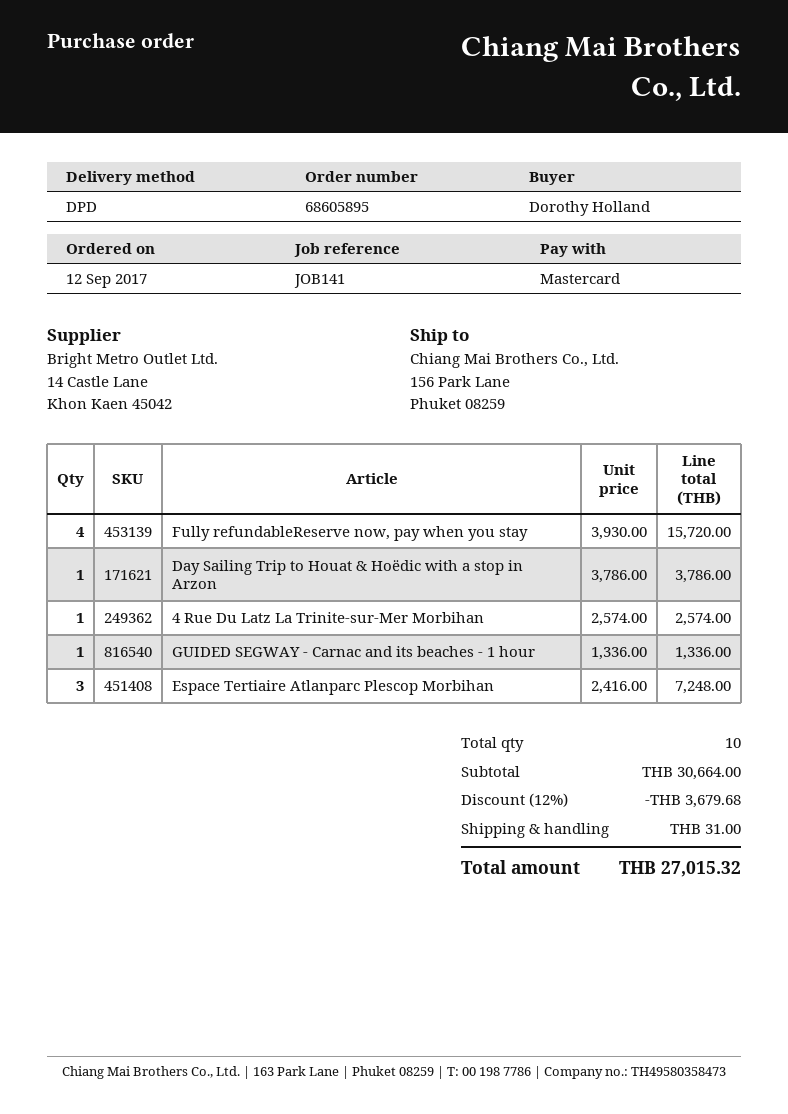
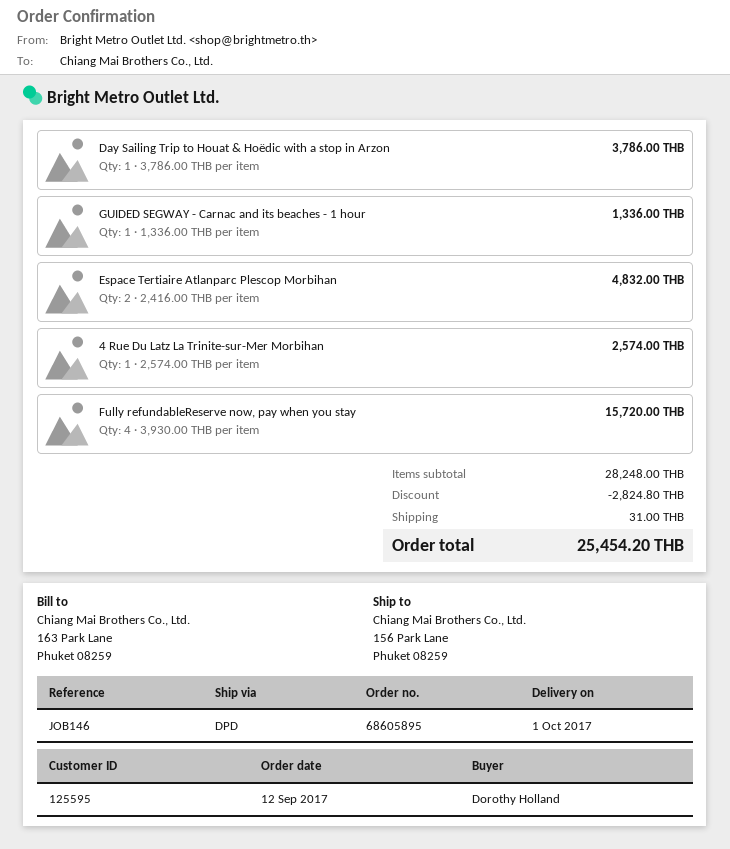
reference: JOB141 -> JOB146
Espace Tertiaire Atlanparc Plescop Morbihan: 3 x 2416.00 = 7248.00 -> 2 x 2416.00 = 4832.00
subtotal: 30664.00 -> 28248.00
discount: 3679.68 -> 2824.80
total: 27015.32 -> 25454.20

